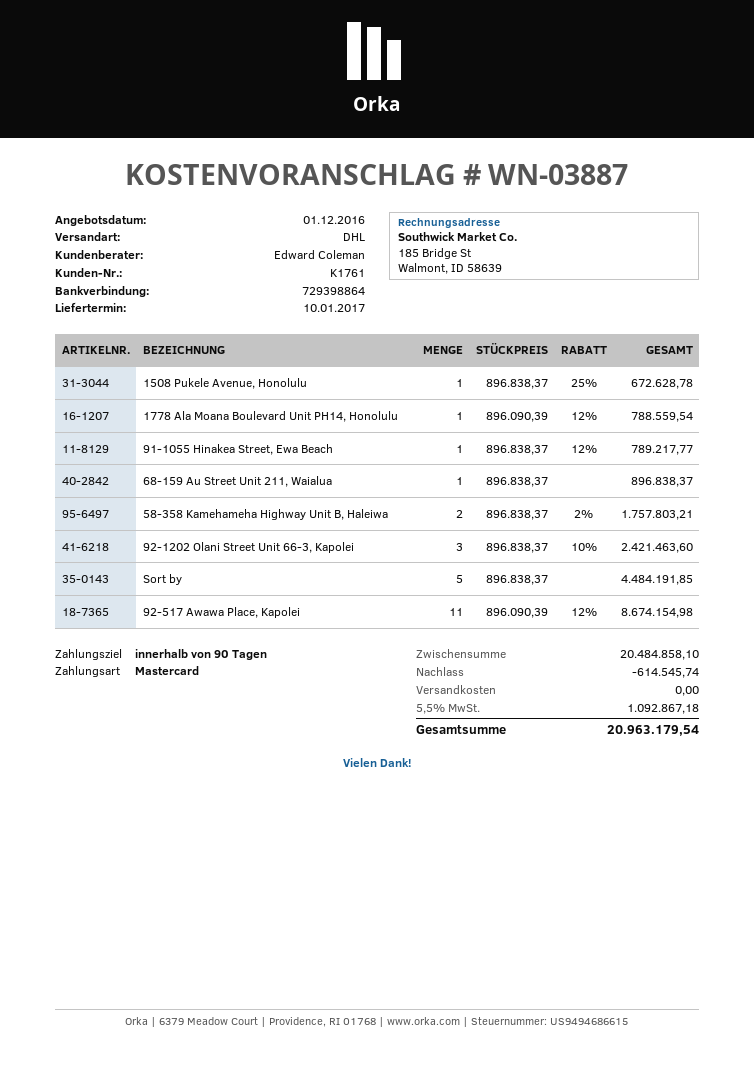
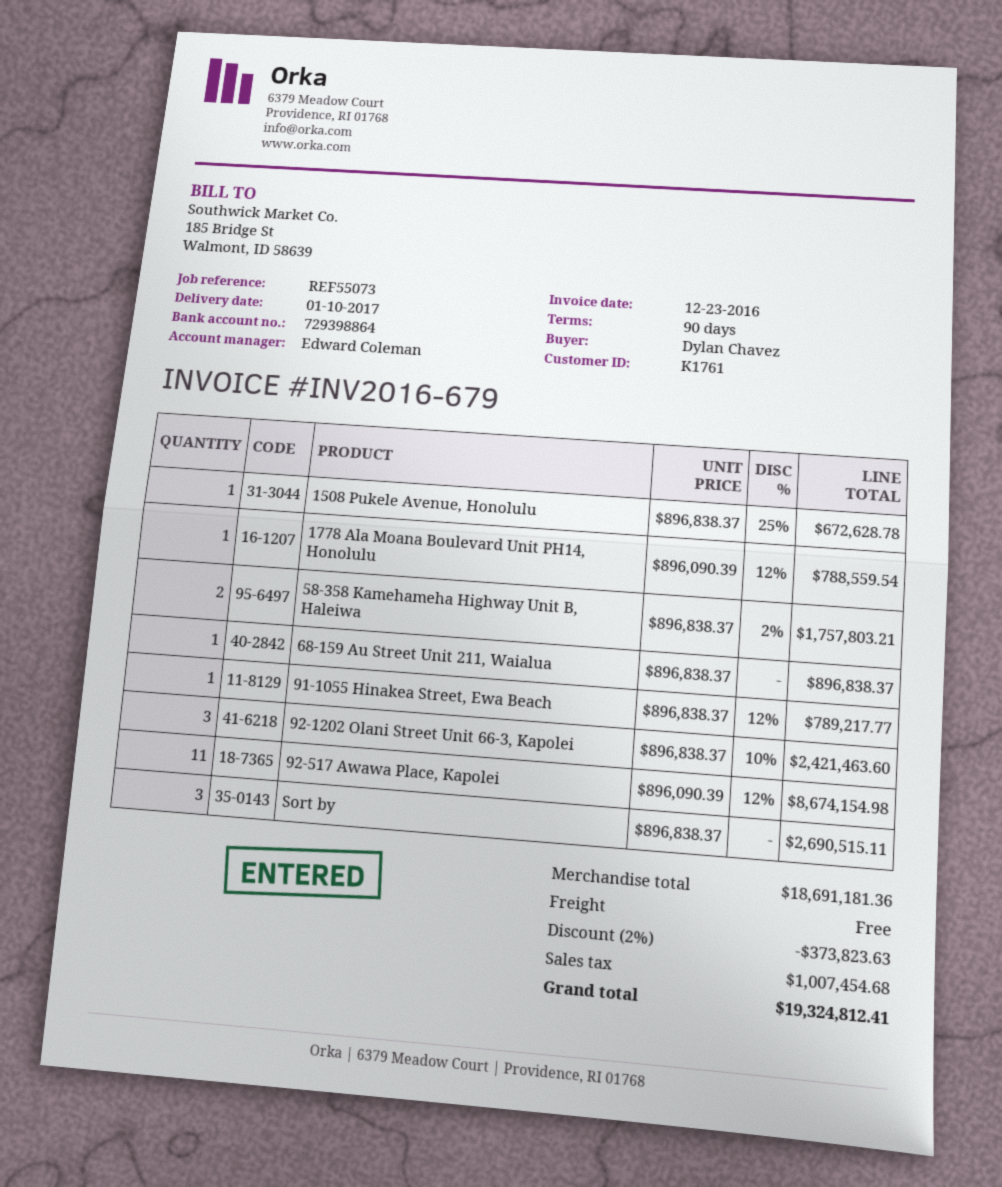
Sort by: 5 x 896838.37 = 4484191.85 -> 3 x 896838.37 = 2690515.11
subtotal: 20484858.10 -> 18691181.36
discount: 614545.74 -> 373823.63
tax: 1092867.18 -> 1007454.68
total: 20963179.54 -> 19324812.41

